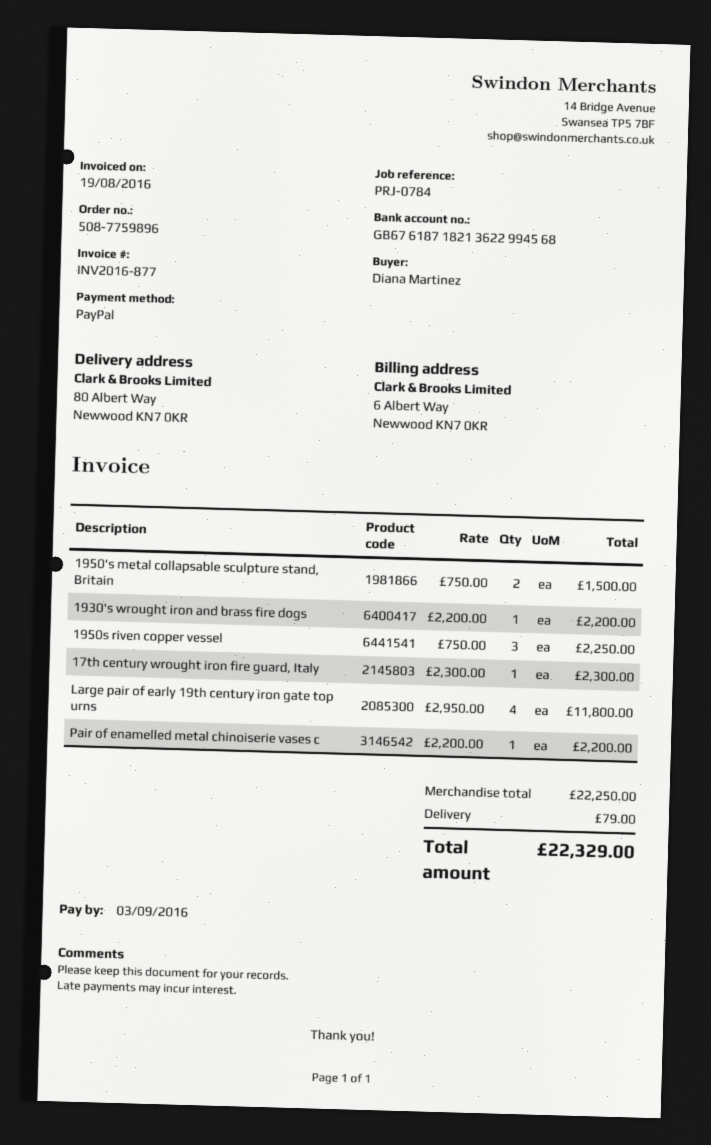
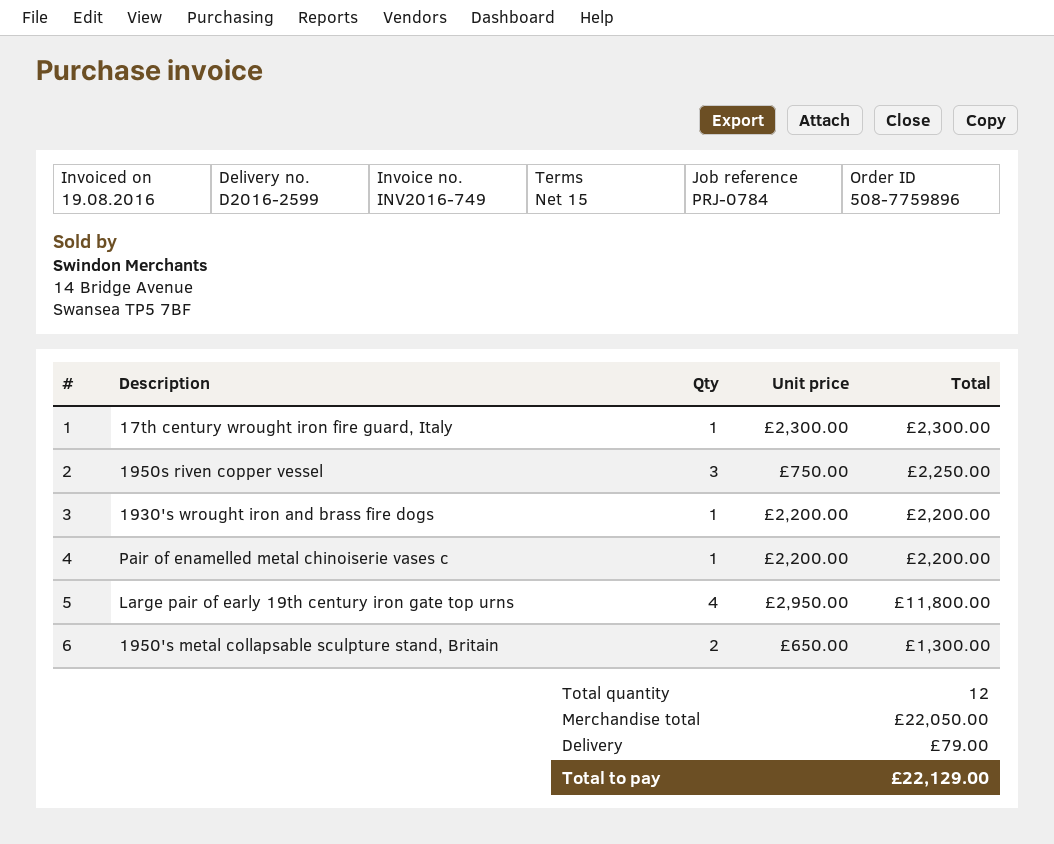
invoice number: INV2016-877 -> INV2016-749
1950's metal collapsable sculpture stand, Britain: 2 x 750.00 = 1500.00 -> 2 x 650.00 = 1300.00
subtotal: 22250.00 -> 22050.00
total: 22329.00 -> 22129.00

